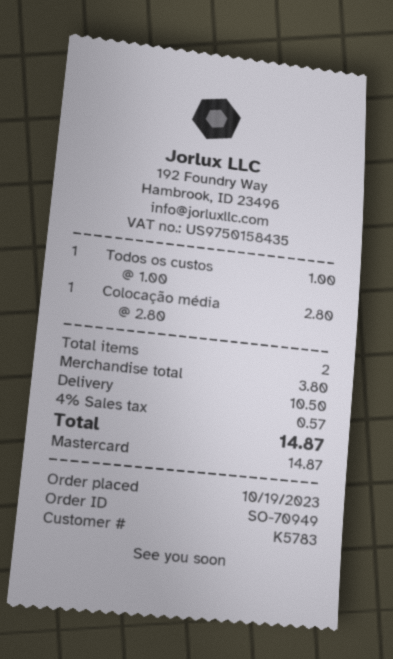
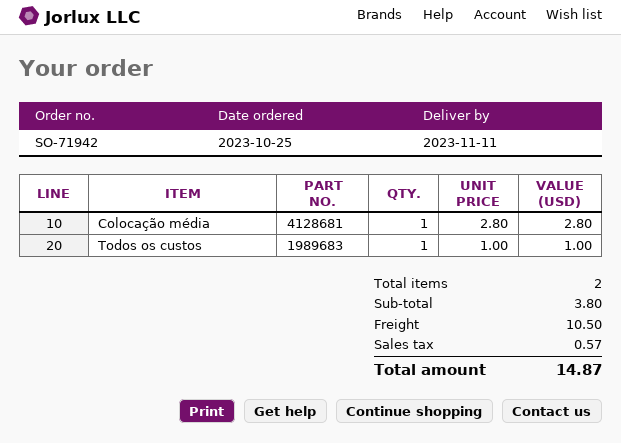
order number: SO-70949 -> SO-71942
order date: 2023-10-19 -> 2023-10-25

